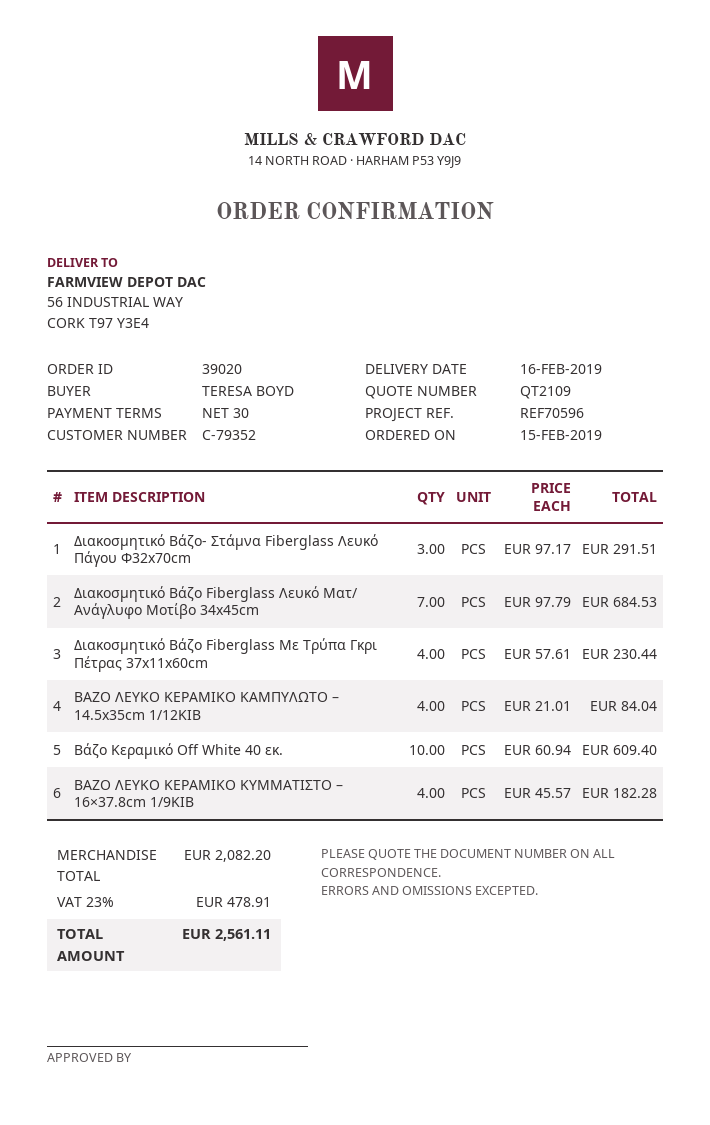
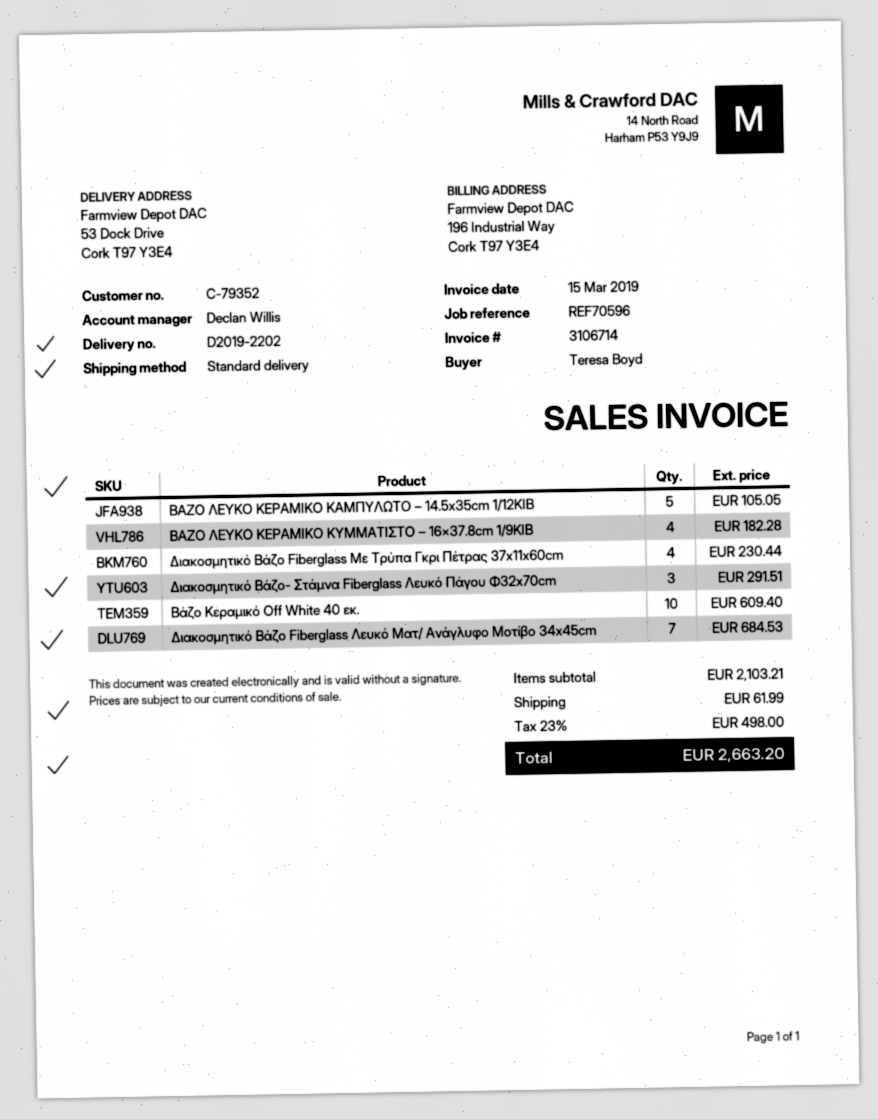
ship to: 56 INDUSTRIAL WAY, CORK T97 Y3E4 -> 53 Dock Drive, Cork T97 Y3E4
ΒΑΖΟ ΛΕΥΚΟ ΚΕΡΑΜΙΚΟ ΚΑΜΠΥΛΩΤΟ – 14.5x35cm 1/12ΚΙΒ: 4 for 84.04 -> 5 for 105.05
subtotal: 2082.20 -> 2103.21
shipping: none -> 61.99
tax: 23% = 478.91 -> 23% = 498.00
total: 2561.11 -> 2663.20

